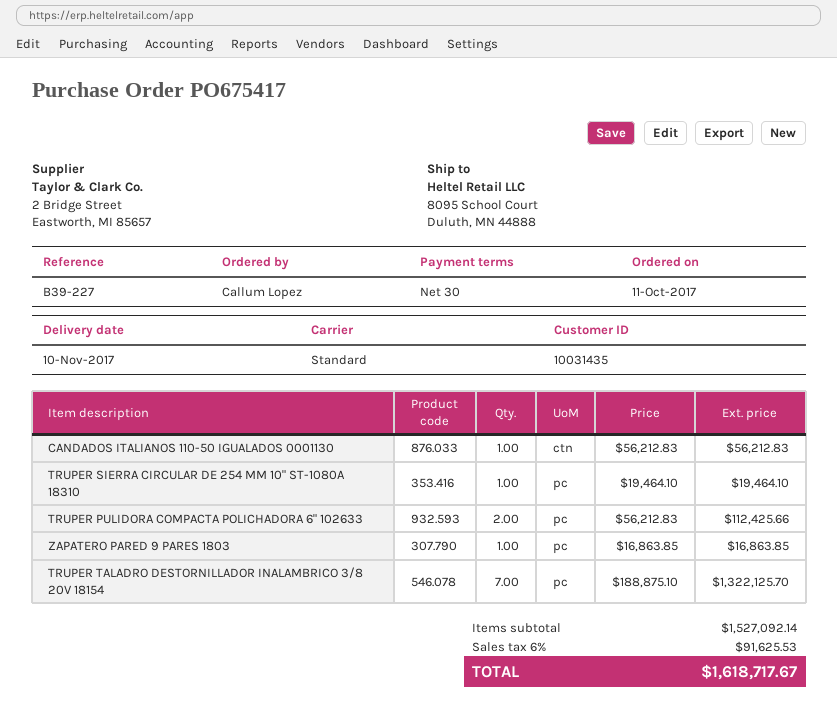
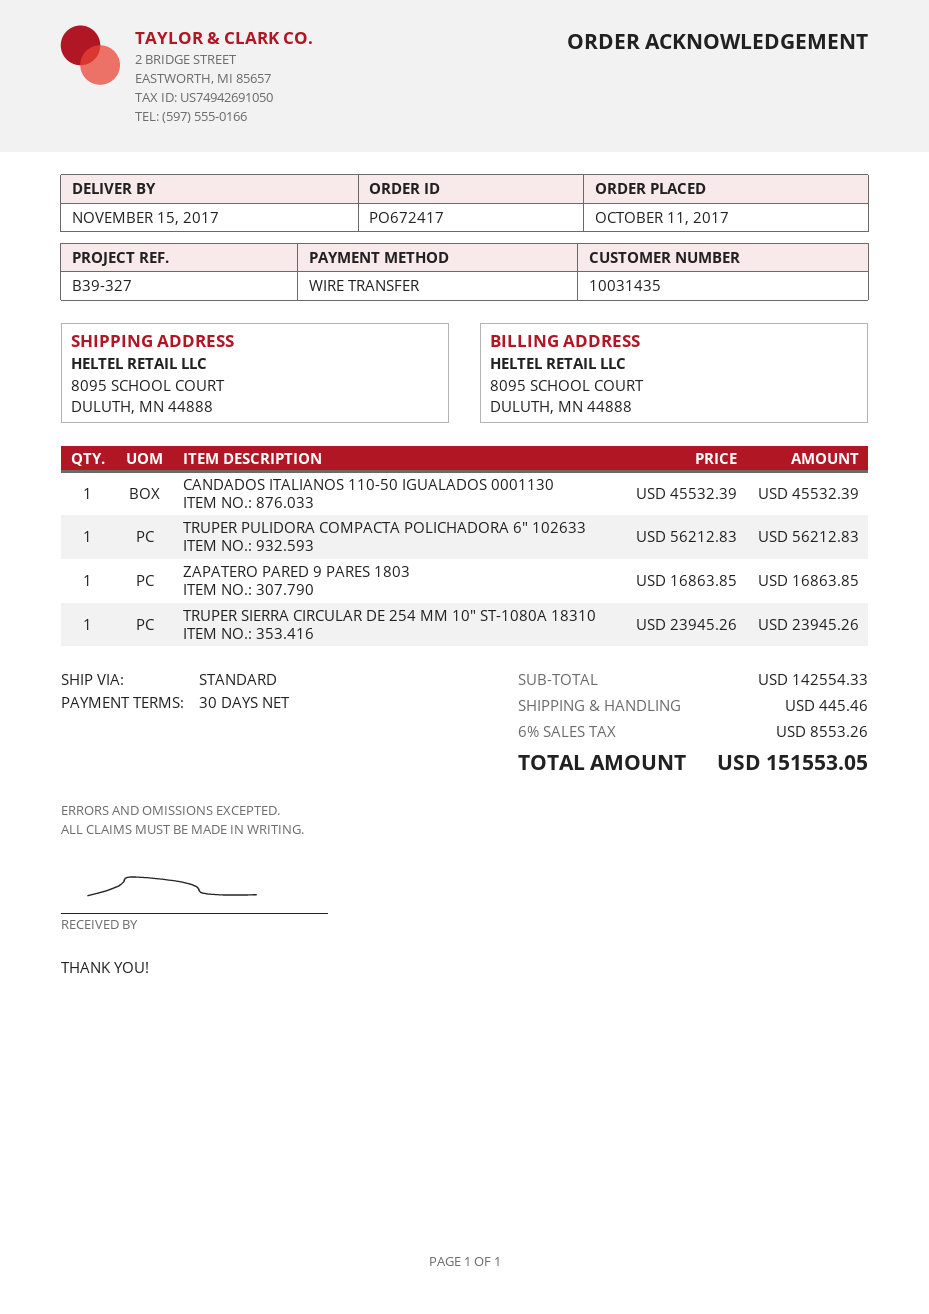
order number: PO675417 -> PO672417
delivery date: 2017-11-10 -> 2017-11-15
reference: B39-227 -> B39-327
CANDADOS ITALIANOS 110-50 IGUALADOS 0001130: 1 x 56212.83 = 56212.83 -> 1 x 45532.39 = 45532.39
TRUPER SIERRA CIRCULAR DE 254 MM 10" ST-1080A 18310: 1 x 19464.10 = 19464.10 -> 1 x 23945.26 = 23945.26
TRUPER PULIDORA COMPACTA POLICHADORA 6" 102633: 2 x 56212.83 = 112425.66 -> 1 x 56212.83 = 56212.83
TRUPER TALADRO DESTORNILLADOR INALAMBRICO 3/8 20V 18154: 7 x 188875.10 = 1322125.70 -> none
subtotal: 1527092.14 -> 142554.33
shipping: none -> 445.46
tax: 6% = 91625.53 -> 6% = 8553.26
total: 1618717.67 -> 151553.05

